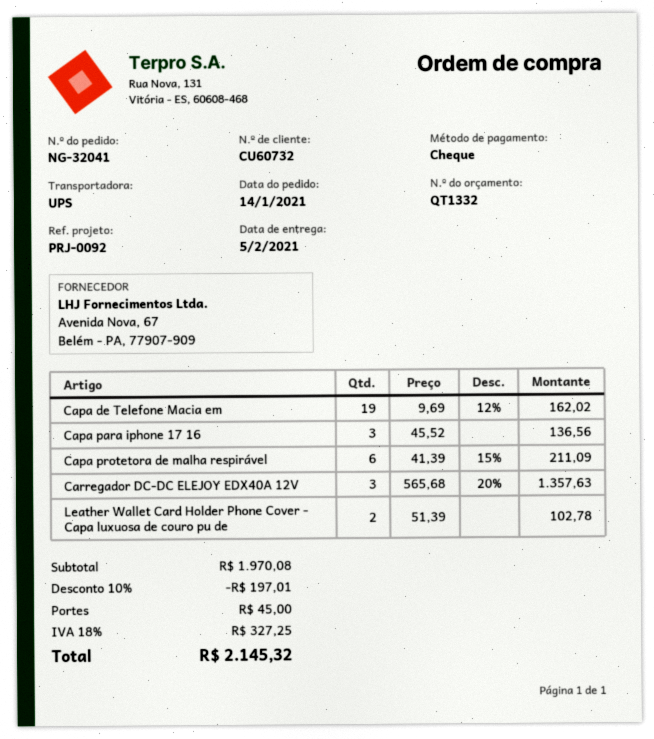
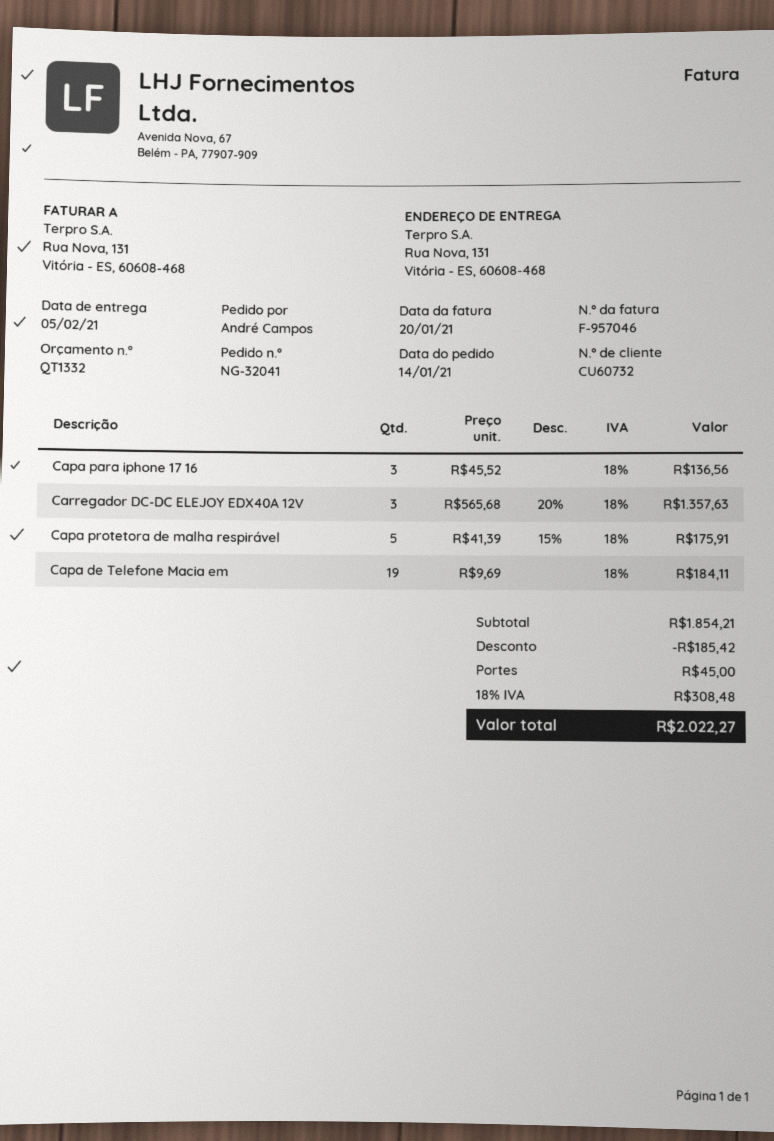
Capa de Telefone Macia em: 19 x 9.69 - 12% = 162.02 -> 19 x 9.69 = 184.11
Capa protetora de malha respirável: 6 x 41.39 - 15% = 211.09 -> 5 x 41.39 - 15% = 175.91
Leather Wallet Card Holder Phone Cover - Capa luxuosa de couro pu de: 2 x 51.39 = 102.78 -> none
subtotal: 1970.08 -> 1854.21
discount: 197.01 -> 185.42
tax: 18% = 327.25 -> 18% = 308.48
total: 2145.32 -> 2022.27

